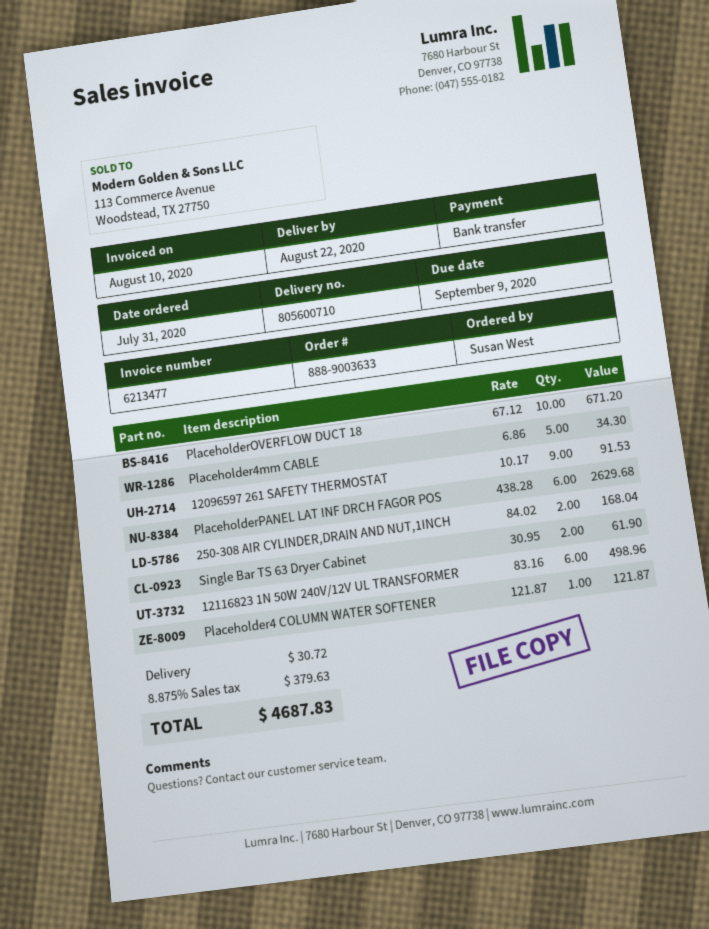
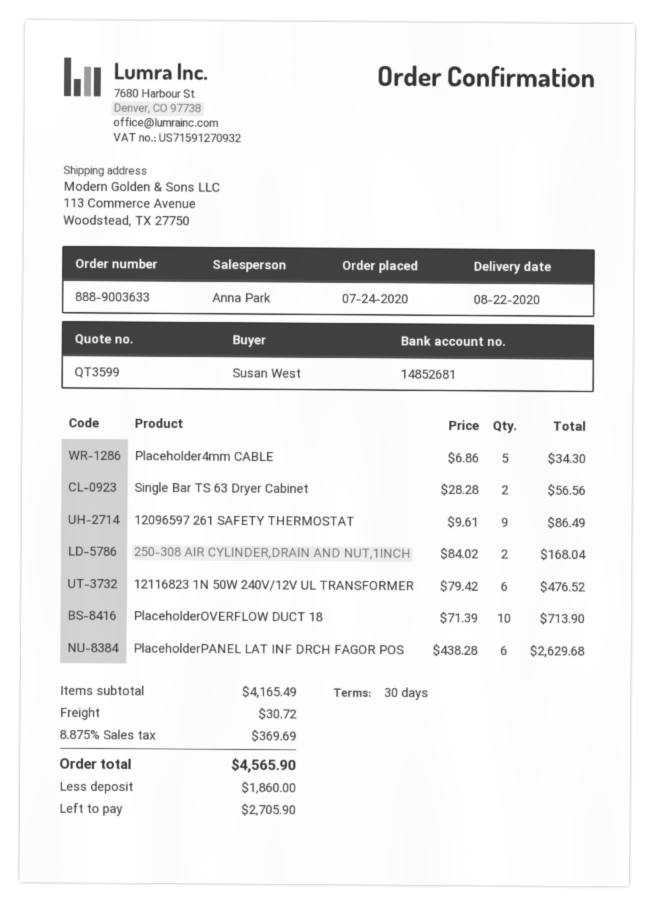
order date: 2020-07-31 -> 2020-07-24
PlaceholderOVERFLOW DUCT 18: 10 x 67.12 = 671.20 -> 10 x 71.39 = 713.90
12096597 261 SAFETY THERMOSTAT: 9 x 10.17 = 91.53 -> 9 x 9.61 = 86.49
Single Bar TS 63 Dryer Cabinet: 2 x 30.95 = 61.90 -> 2 x 28.28 = 56.56
12116823 1N 50W 240V/12V UL TRANSFORMER: 6 x 83.16 = 498.96 -> 6 x 79.42 = 476.52
Placeholder4 COLUMN WATER SOFTENER: 1 x 121.87 = 121.87 -> none
tax: 8.875% = 379.63 -> 8.875% = 369.69
total: 4687.83 -> 4565.90

